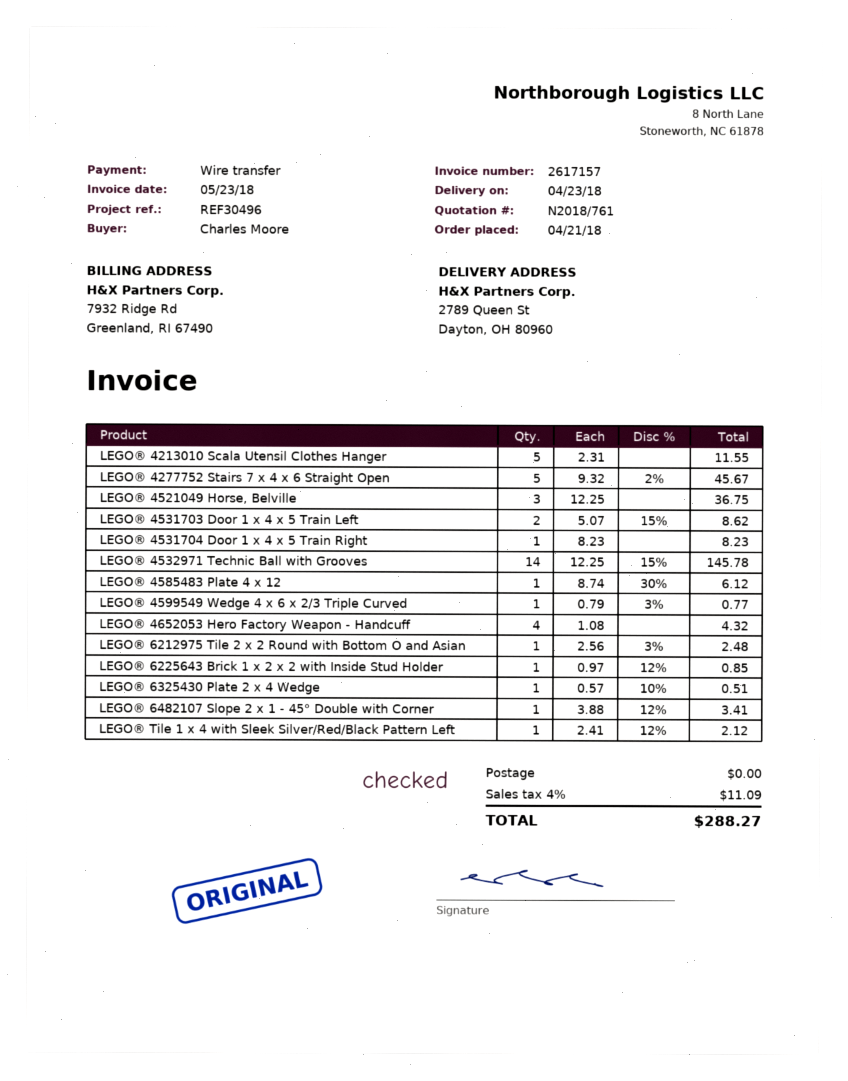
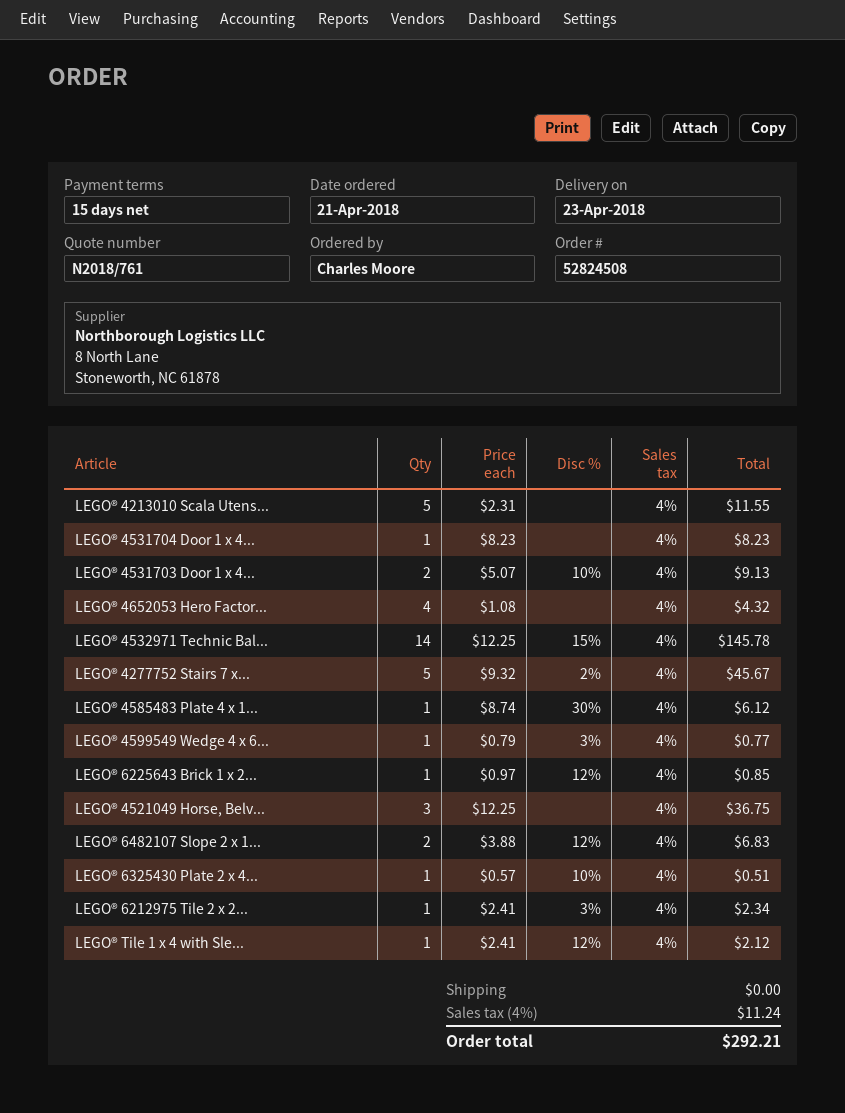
LEGO® 4531703 Door 1 x 4 x 5 Train Left: 2 x 5.07 - 15% = 8.62 -> 2 x 5.07 - 10% = 9.13
LEGO® 6212975 Tile 2 x 2 Round with Bottom O and Asian: 1 x 2.56 - 3% = 2.48 -> 1 x 2.41 - 3% = 2.34
LEGO® 6482107 Slope 2 x 1 - 45° Double with Corner: 1 x 3.88 - 12% = 3.41 -> 2 x 3.88 - 12% = 6.83
tax: 4% = 11.09 -> 4% = 11.24
total: 288.27 -> 292.21

